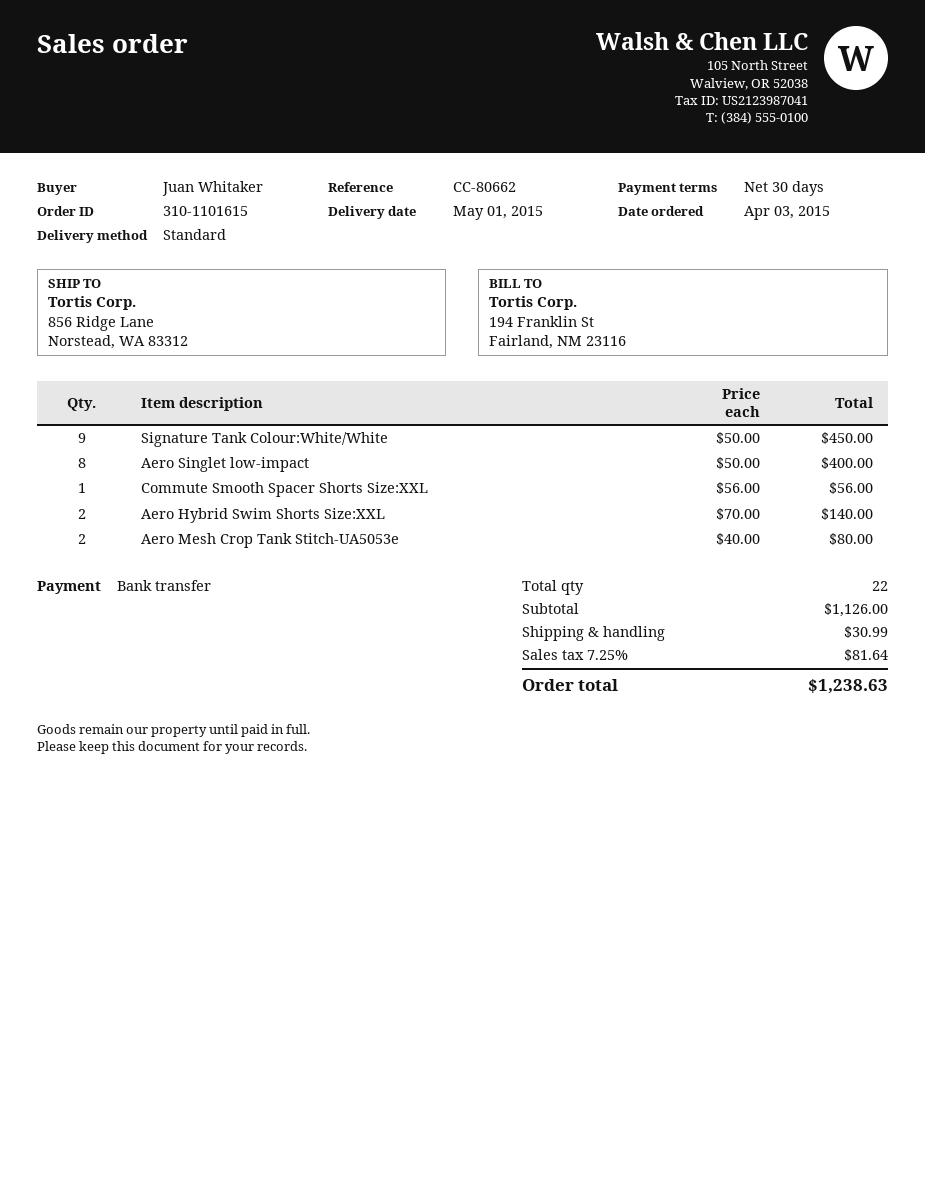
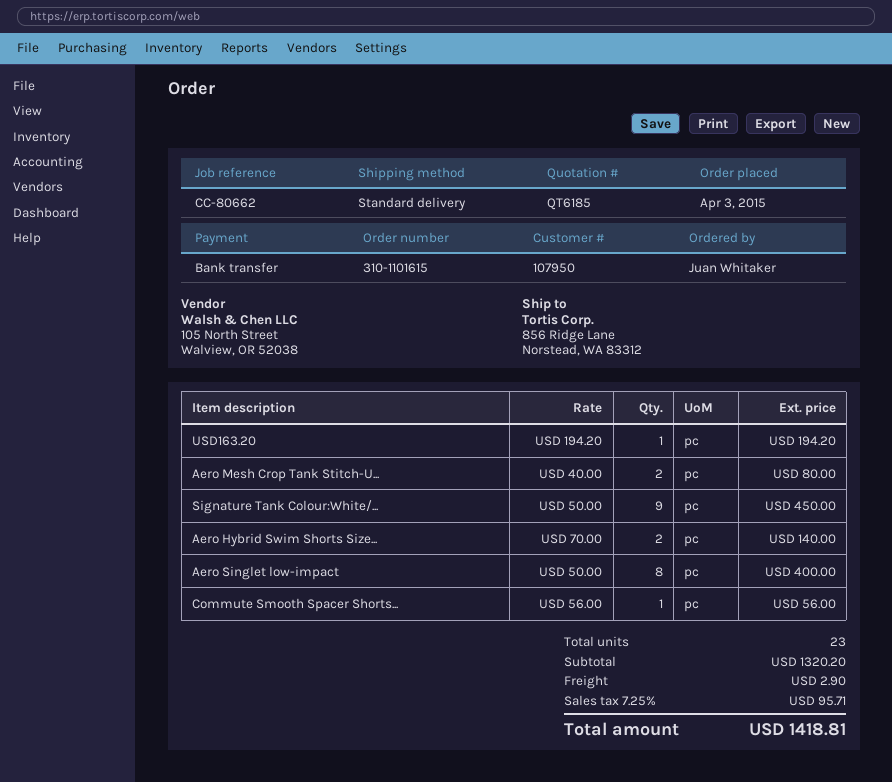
USD163.20: none -> 1 x 194.20 = 194.20
total quantity: 22 -> 23
subtotal: 1126.00 -> 1320.20
shipping: 30.99 -> 2.90
tax: 7.25% = 81.64 -> 7.25% = 95.71
total: 1238.63 -> 1418.81

